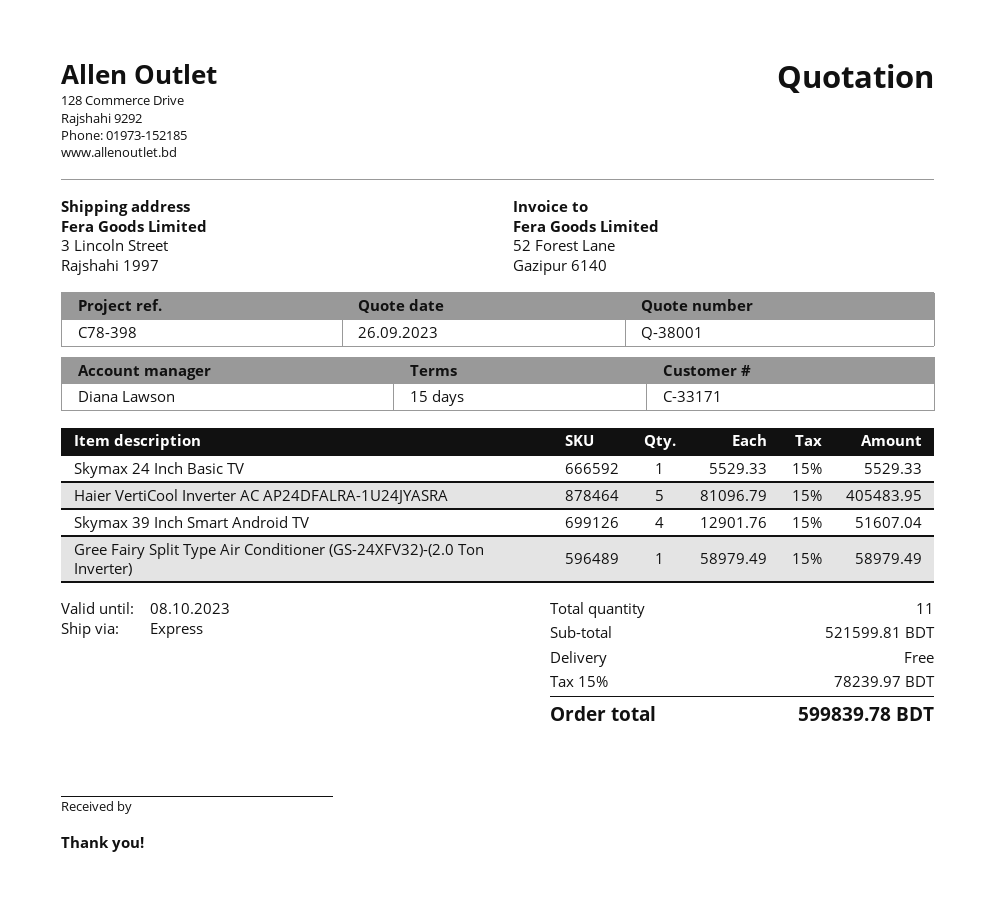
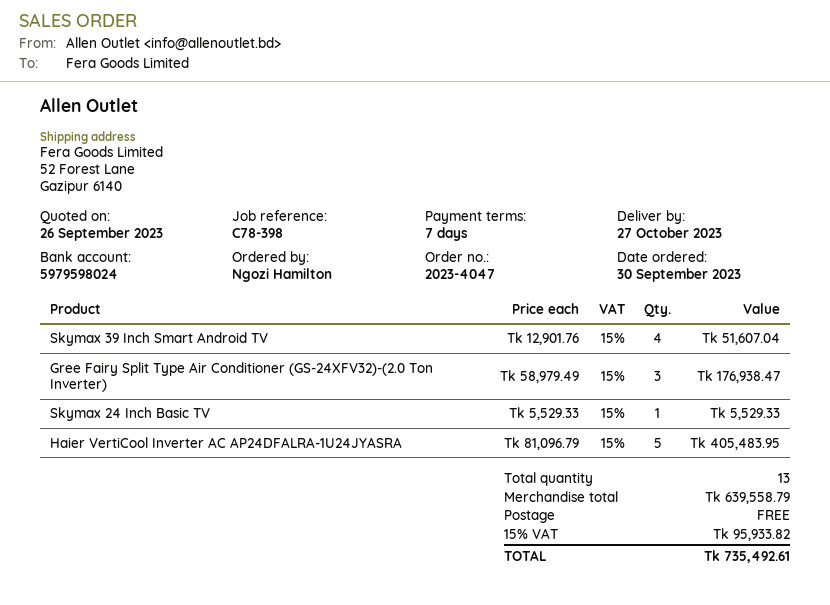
payment terms: 15 days -> 7 days
ship to: 3 Lincoln Street, Rajshahi 1997 -> 52 Forest Lane, Gazipur 6140
Gree Fairy Split Type Air Conditioner (GS-24XFV32)-(2.0 Ton Inverter): 1 x 58979.49 = 58979.49 -> 3 x 58979.49 = 176938.47
total quantity: 11 -> 13
subtotal: 521599.81 -> 639558.79
tax: 15% = 78239.97 -> 15% = 95933.82
total: 599839.78 -> 735492.61

